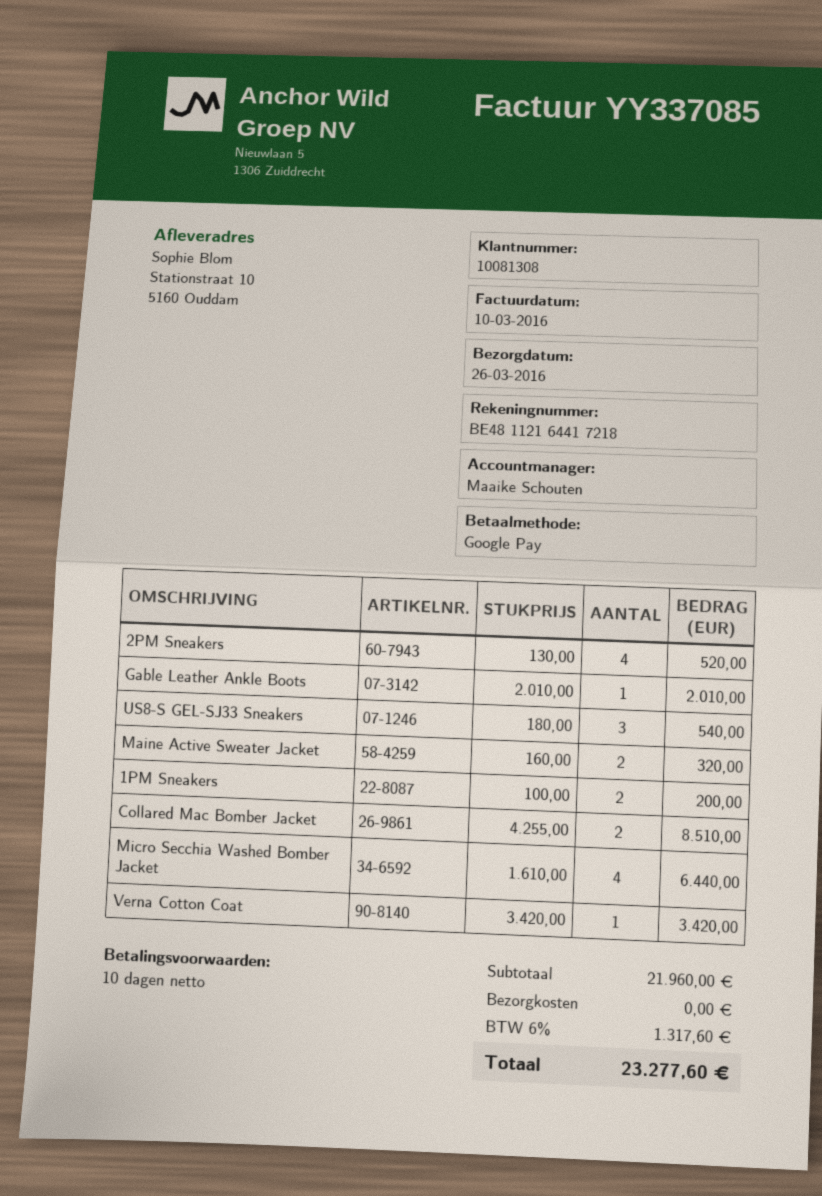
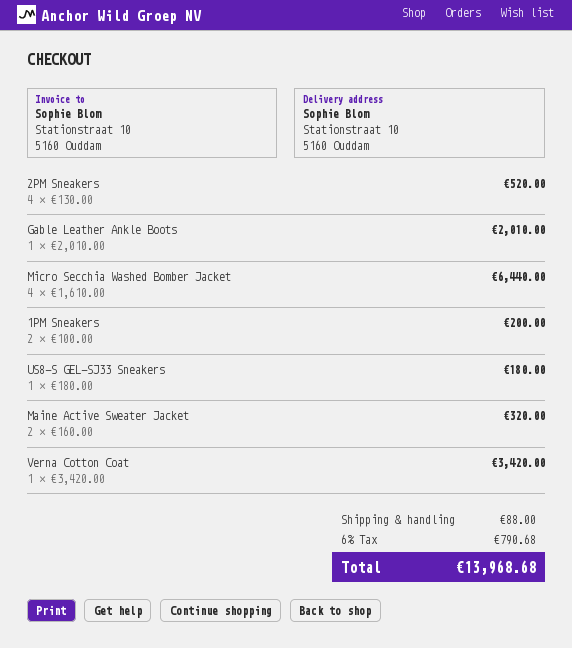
US8-S GEL-SJ33 Sneakers: 3 x 180.00 = 540.00 -> 1 x 180.00 = 180.00
Collared Mac Bomber Jacket: 2 x 4255.00 = 8510.00 -> none
shipping: 0.00 -> 88.00
tax: 6% = 1317.60 -> 6% = 790.68
total: 23277.60 -> 13968.68

